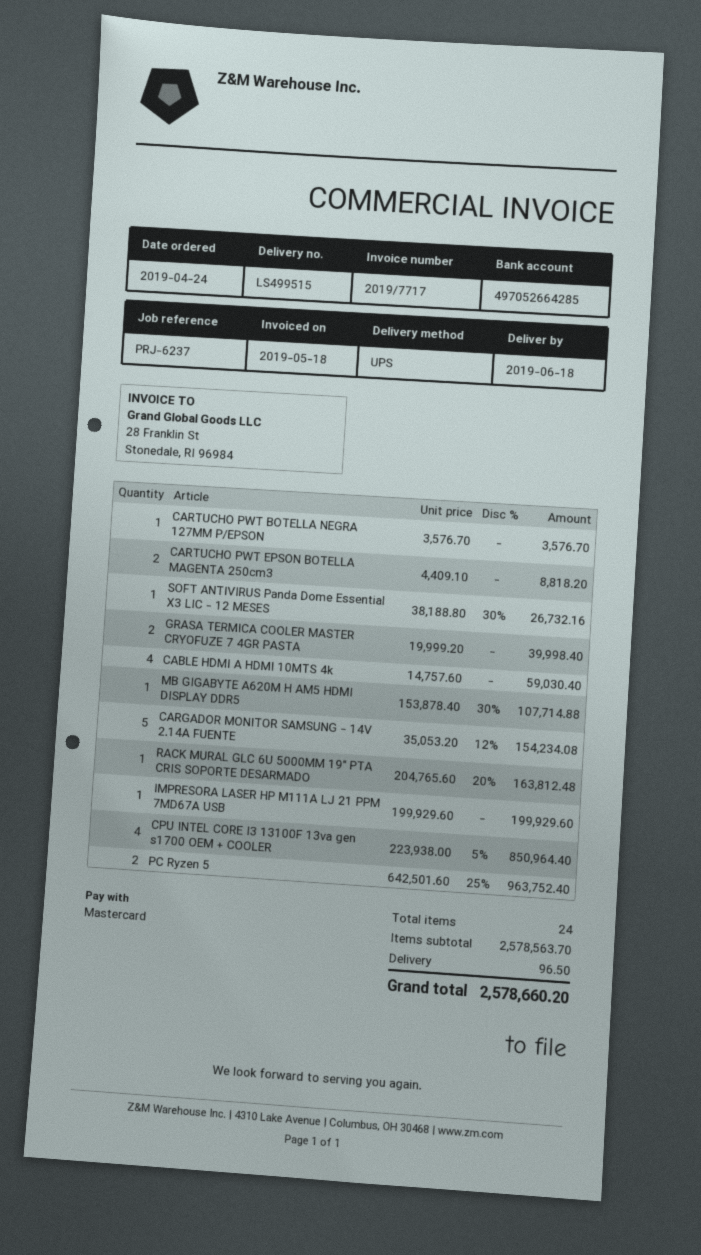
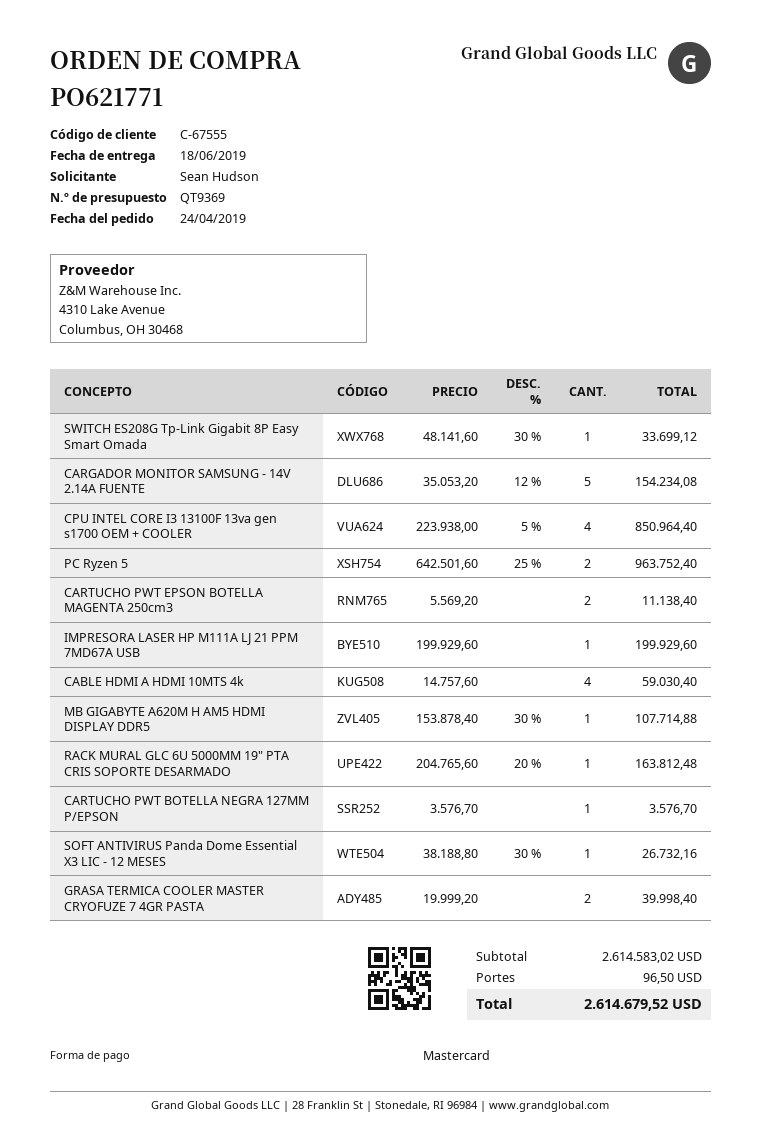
CARTUCHO PWT EPSON BOTELLA MAGENTA 250cm3: 2 x 4409.10 = 8818.20 -> 2 x 5569.20 = 11138.40
SWITCH ES208G Tp-Link Gigabit 8P Easy Smart Omada: none -> 1 x 48141.60 - 30% = 33699.12
subtotal: 2578563.70 -> 2614583.02
total: 2578660.20 -> 2614679.52

